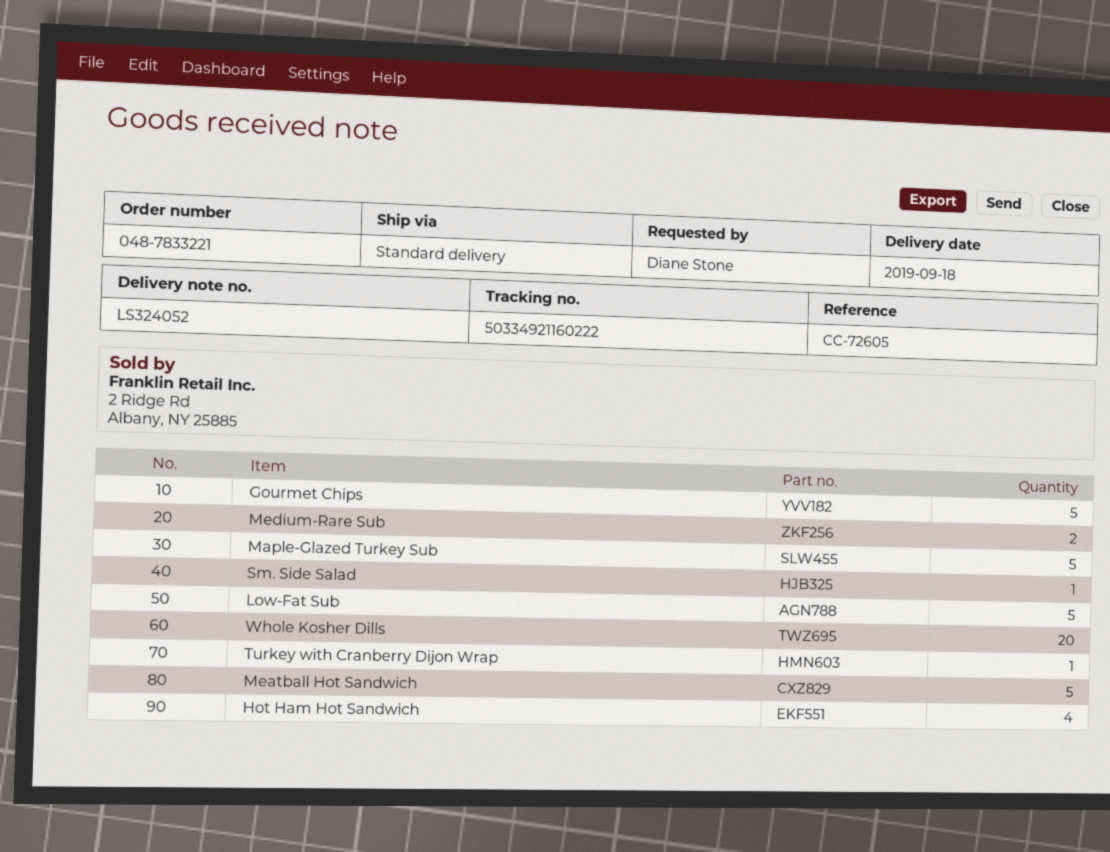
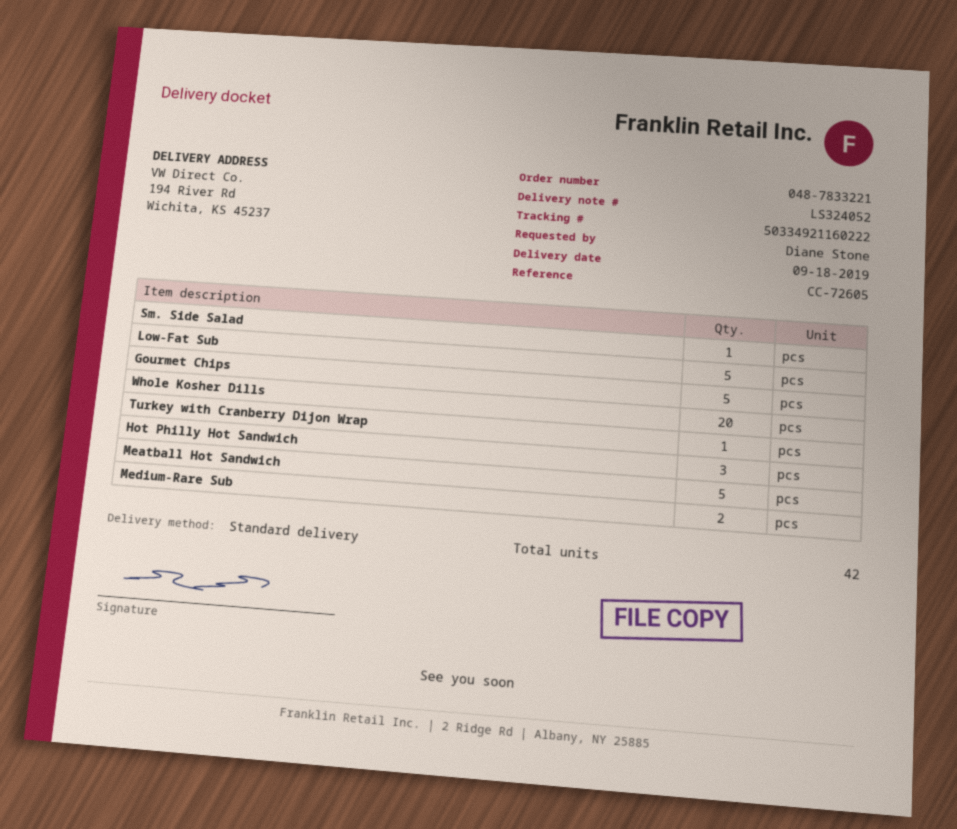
Maple-Glazed Turkey Sub: 5 -> none
Hot Ham Hot Sandwich: 4 -> none
Hot Philly Hot Sandwich: none -> 3

